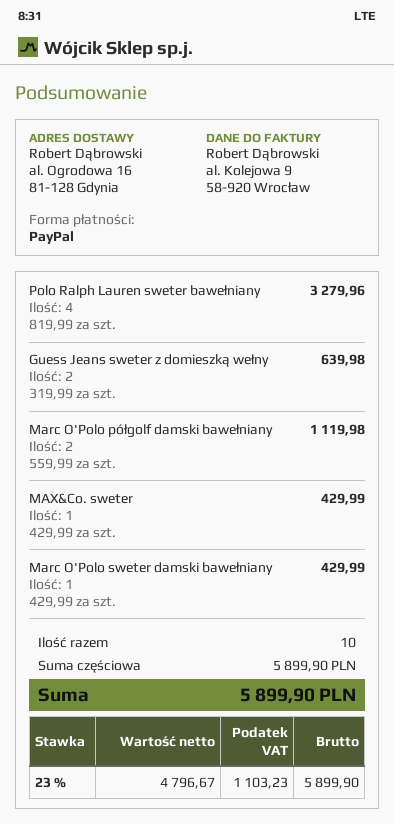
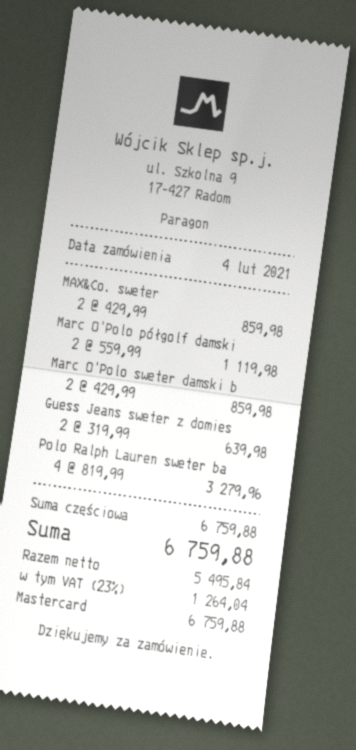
payment method: PayPal -> Mastercard
MAX&Co. sweter: 1 x 429.99 = 429.99 -> 2 x 429.99 = 859.98
Marc O'Polo sweter damski bawełniany: 1 x 429.99 = 429.99 -> 2 x 429.99 = 859.98
subtotal: 5899.90 -> 6759.88
net: 4796.67 -> 5495.84
tax: 23% = 1103.23 -> 23% = 1264.04
total: 5899.90 -> 6759.88

